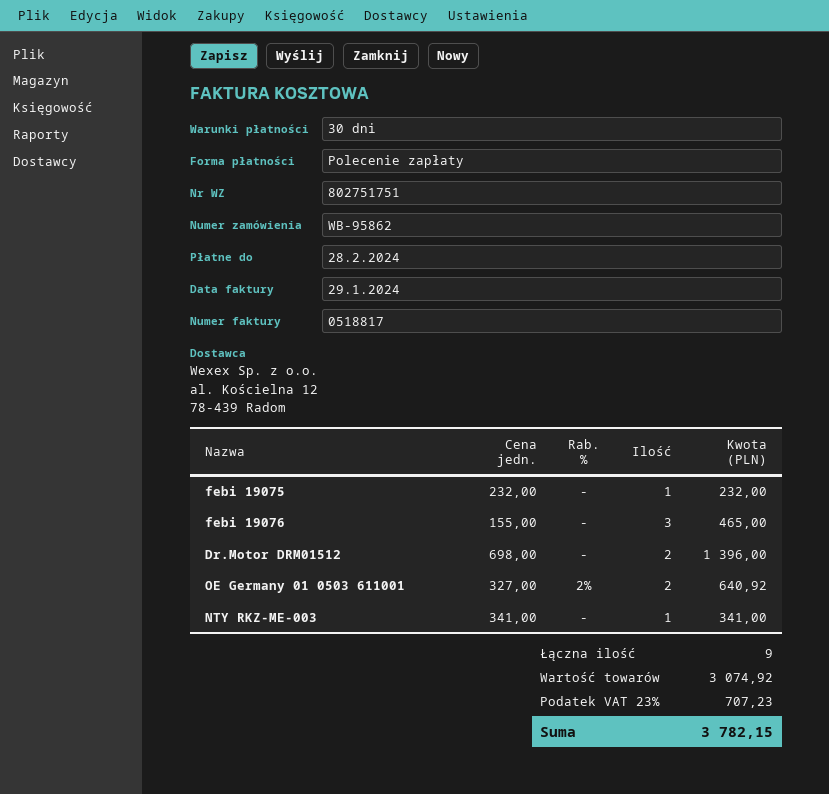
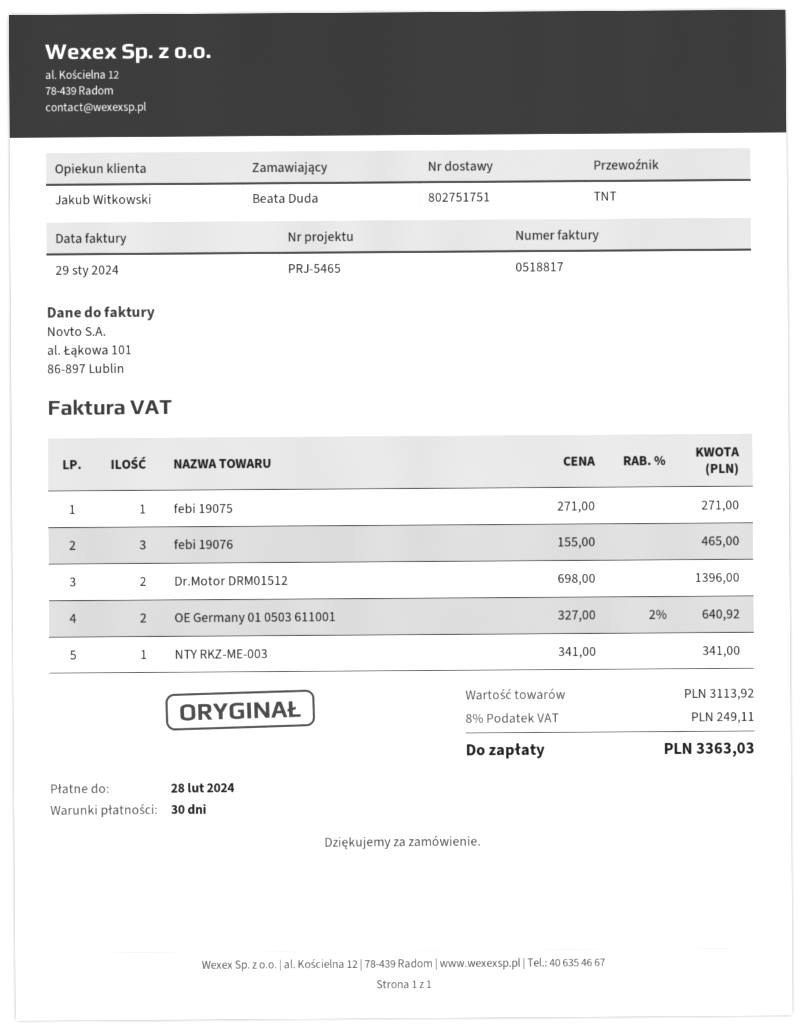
febi 19075: 1 x 232.00 = 232.00 -> 1 x 271.00 = 271.00
subtotal: 3074.92 -> 3113.92
tax: 23% = 707.23 -> 8% = 249.11
total: 3782.15 -> 3363.03

